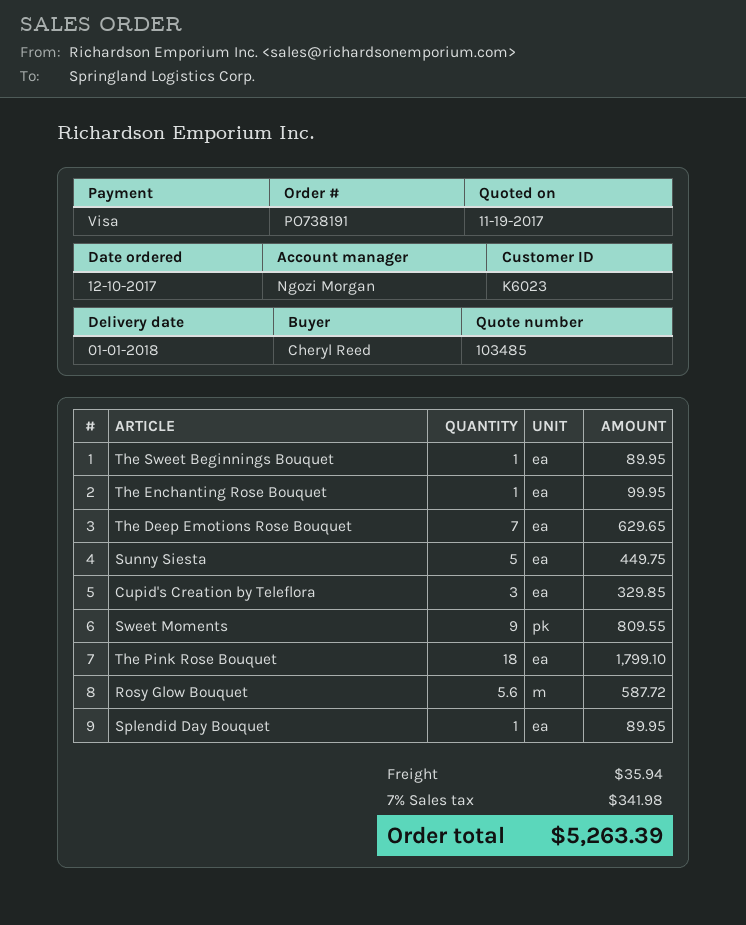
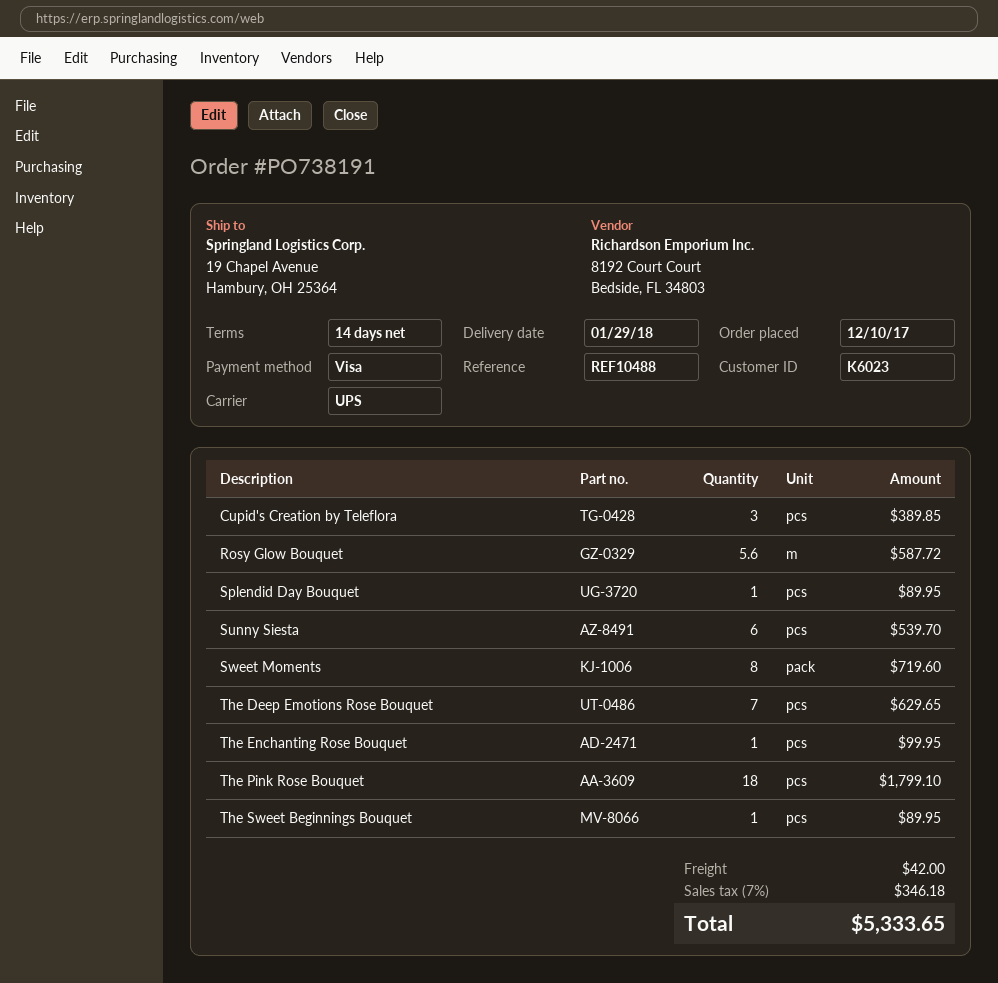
delivery date: 2018-01-01 -> 2018-01-29
Sunny Siesta: 5 for 449.75 -> 6 for 539.70
Cupid's Creation by Teleflora: 3 for 329.85 -> 3 for 389.85
Sweet Moments: 9 for 809.55 -> 8 for 719.60
shipping: 35.94 -> 42.00
tax: 7% = 341.98 -> 7% = 346.18
total: 5263.39 -> 5333.65

